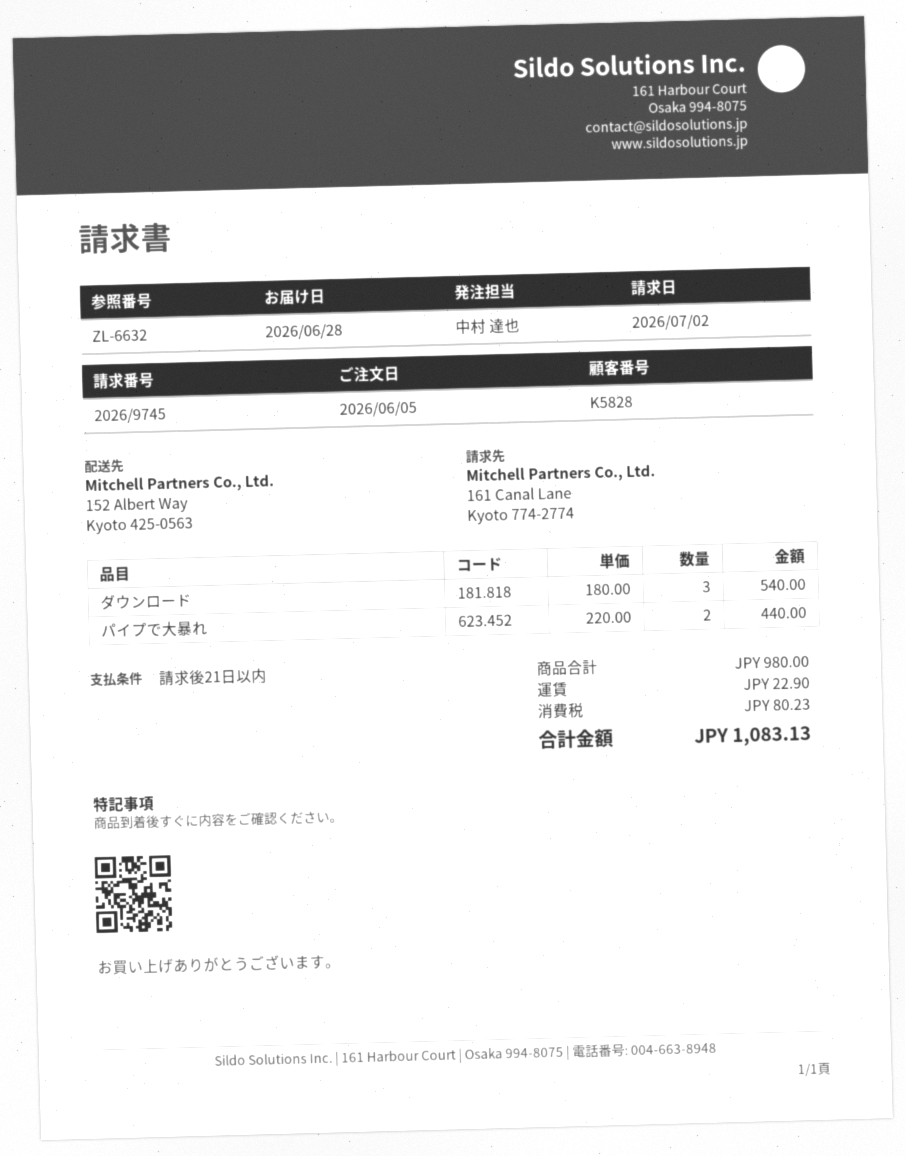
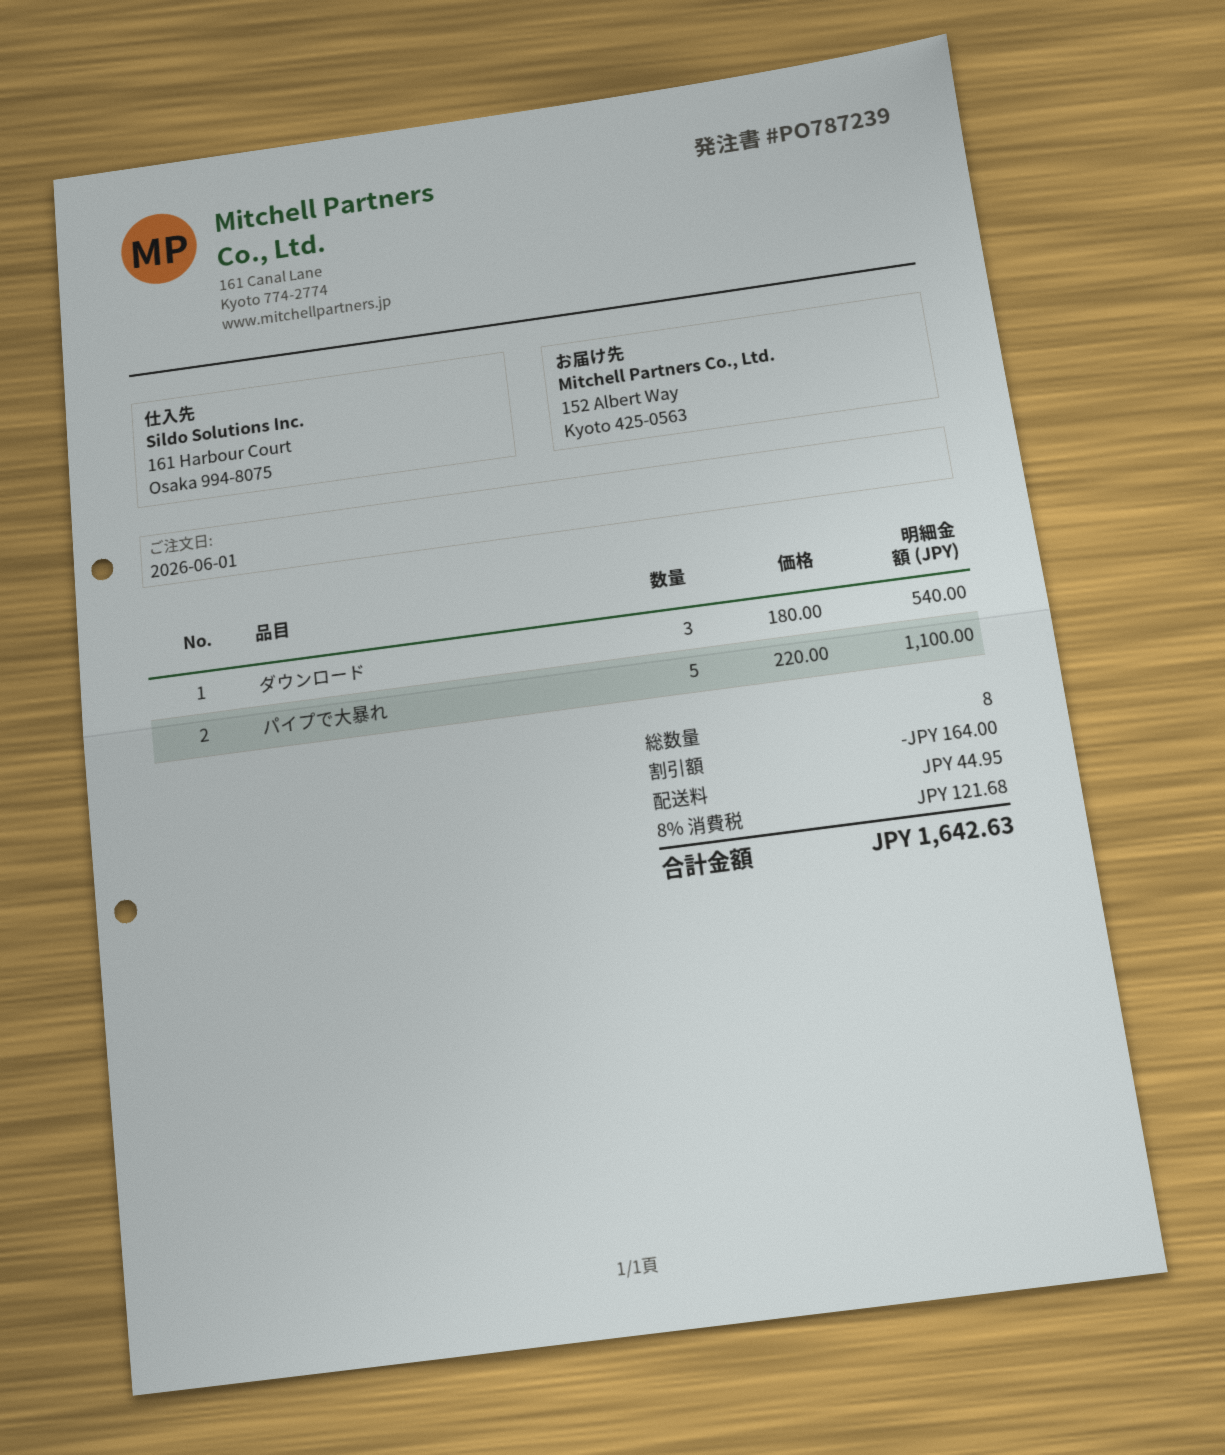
order date: 2026-06-05 -> 2026-06-01
パイプで大暴れ: 2 x 220.00 = 440.00 -> 5 x 220.00 = 1100.00
discount: none -> 164.00
shipping: 22.90 -> 44.95
tax: 80.23 -> 121.68
total: 1083.13 -> 1642.63

